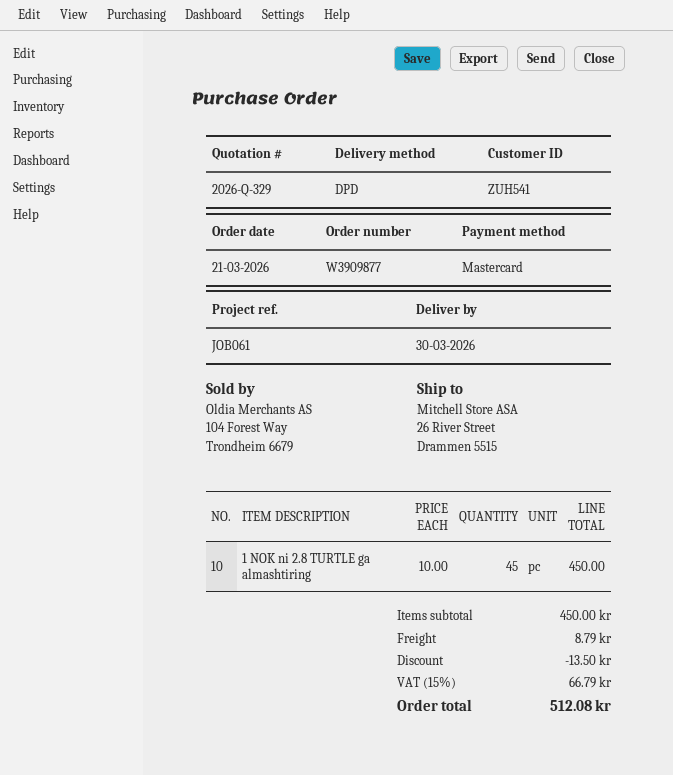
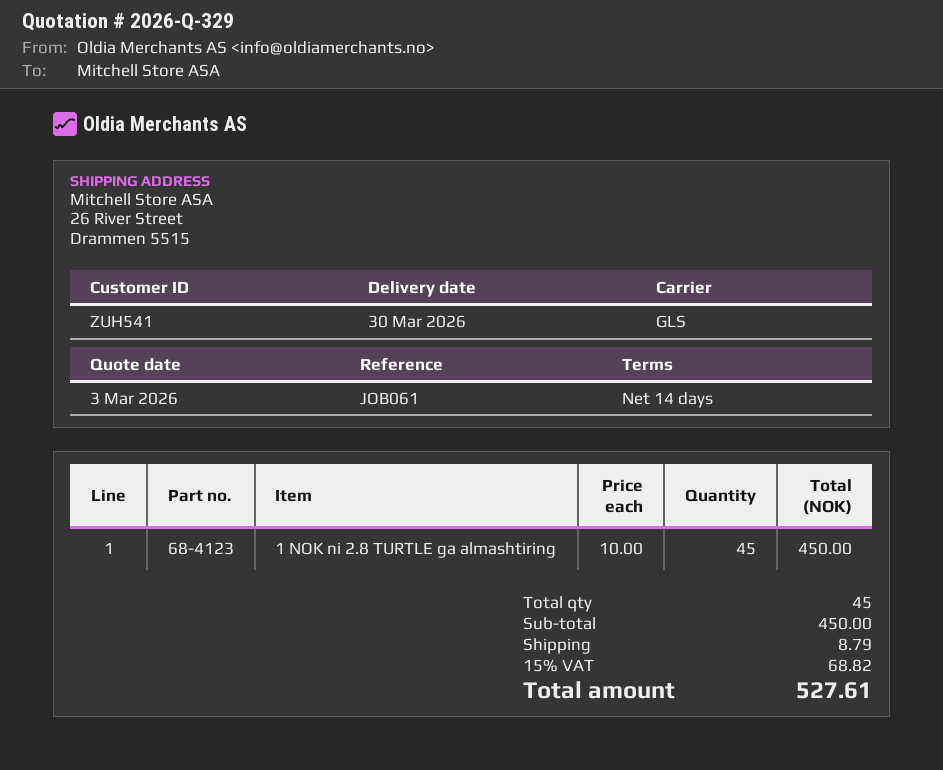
shipping method: DPD -> GLS
discount: 13.50 -> none
tax: 15% = 66.79 -> 15% = 68.82
total: 512.08 -> 527.61

